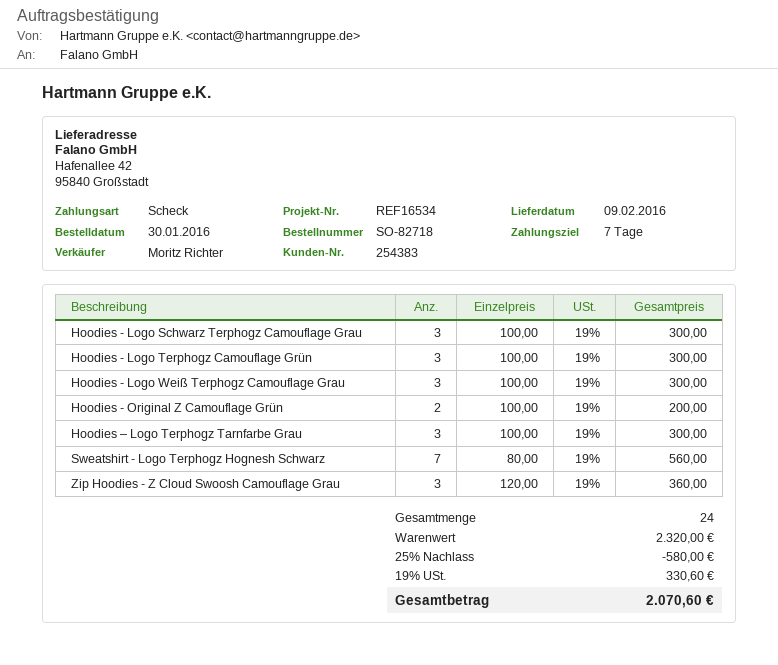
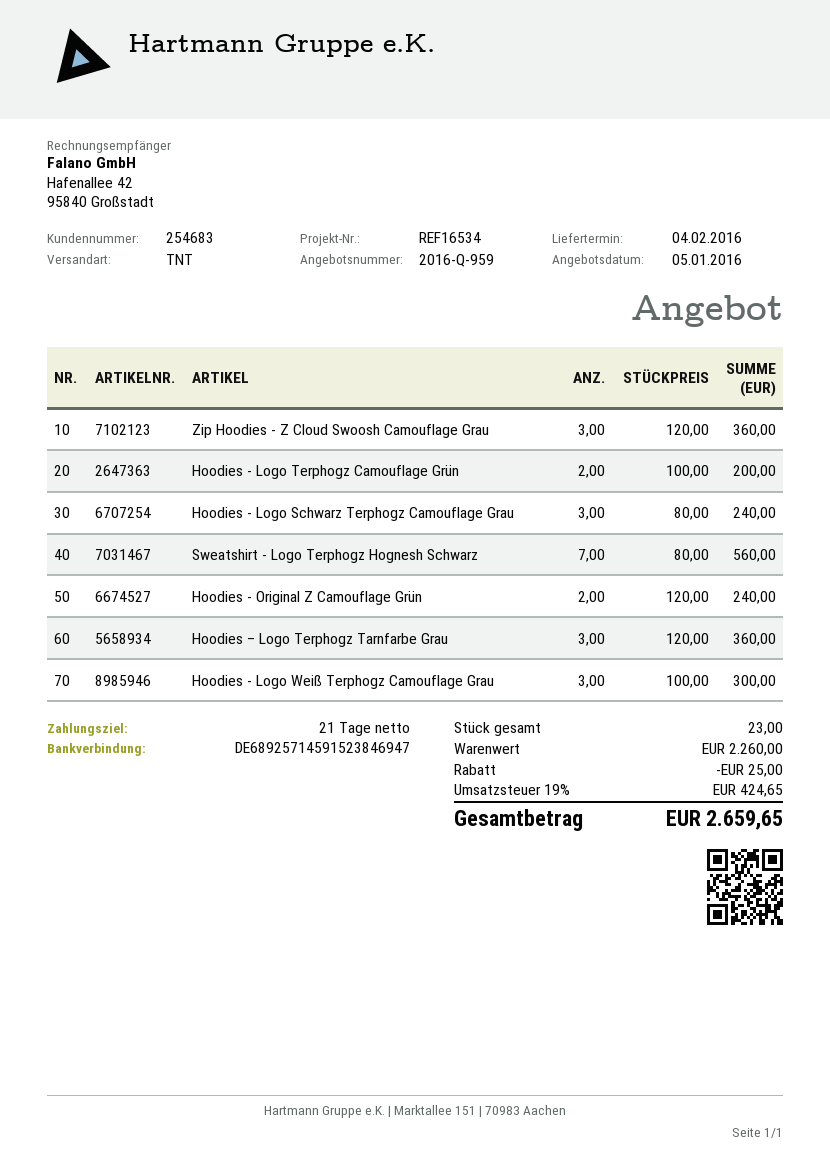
delivery date: 2016-02-09 -> 2016-02-04
payment terms: 7 days -> 21 days
customer number: 254383 -> 254683
Hoodies - Logo Schwarz Terphogz Camouflage Grau: 3 x 100.00 = 300.00 -> 3 x 80.00 = 240.00
Hoodies - Logo Terphogz Camouflage Grün: 3 x 100.00 = 300.00 -> 2 x 100.00 = 200.00
Hoodies - Original Z Camouflage Grün: 2 x 100.00 = 200.00 -> 2 x 120.00 = 240.00
Hoodies – Logo Terphogz Tarnfarbe Grau: 3 x 100.00 = 300.00 -> 3 x 120.00 = 360.00
total quantity: 24 -> 23
subtotal: 2320.00 -> 2260.00
discount: 580.00 -> 25.00
tax: 19% = 330.60 -> 19% = 424.65
total: 2070.60 -> 2659.65

